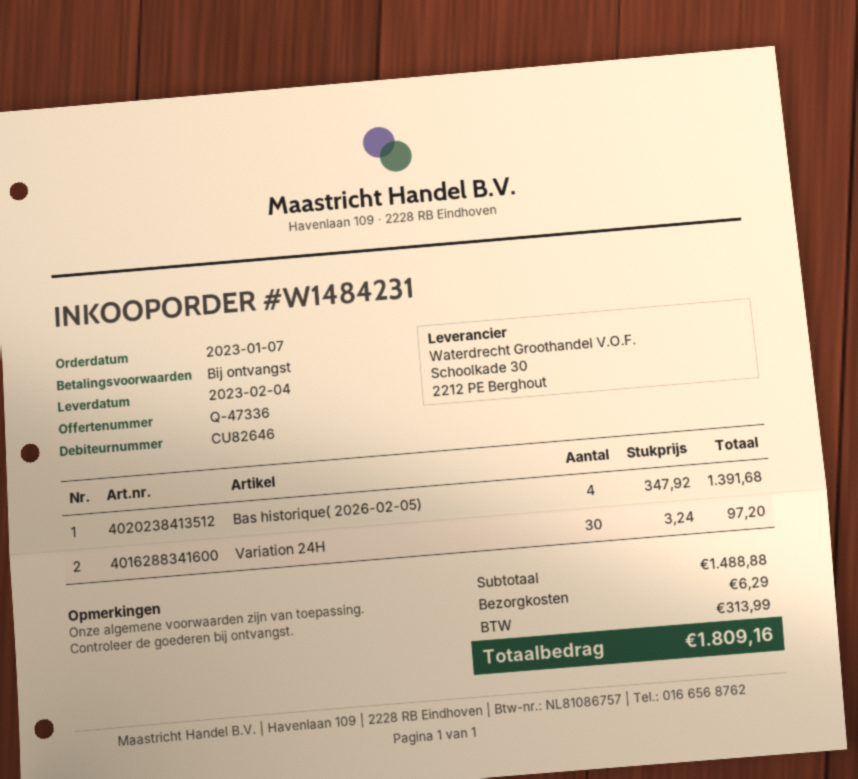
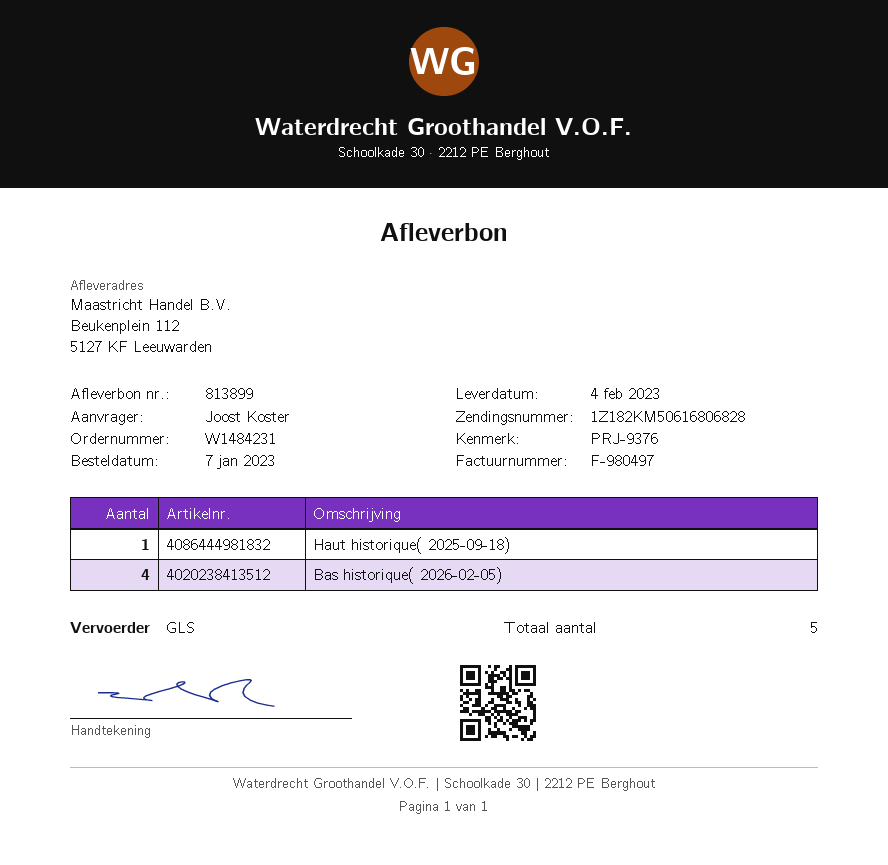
Variation 24H: 30 -> none
Haut historique( 2025-09-18): none -> 1

